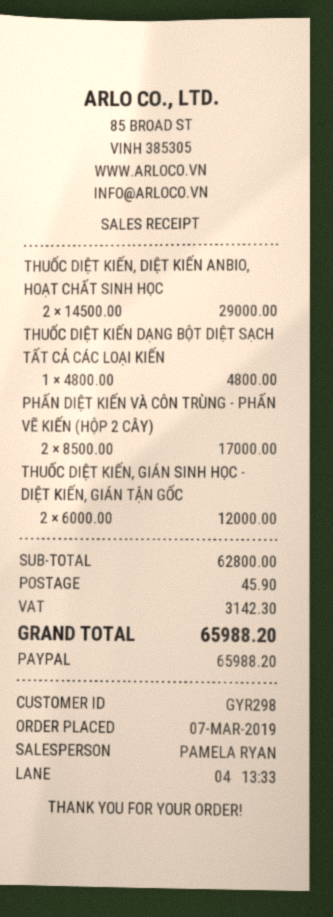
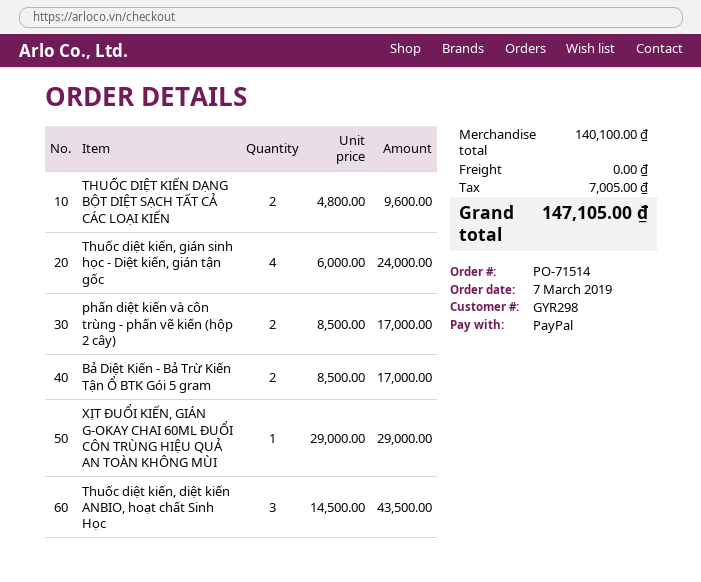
THUỐC DIỆT KIẾN, DIỆT KIẾN ANBIO, HOẠT CHẤT SINH HỌC: 2 x 14500.00 = 29000.00 -> 3 x 14500.00 = 43500.00
THUỐC DIỆT KIẾN DẠNG BỘT DIỆT SẠCH TẤT CẢ CÁC LOẠI KIẾN: 1 x 4800.00 = 4800.00 -> 2 x 4800.00 = 9600.00
THUỐC DIỆT KIẾN, GIÁN SINH HỌC - DIỆT KIẾN, GIÁN TẬN GỐC: 2 x 6000.00 = 12000.00 -> 4 x 6000.00 = 24000.00
Bả Diệt Kiến - Bả Trừ Kiến Tận Ổ BTK Gói 5 gram: none -> 2 x 8500.00 = 17000.00
XỊT ĐUỔI KIẾN, GIÁN G-OKAY CHAI 60ML ĐUỔI CÔN TRÙNG HIỆU QUẢ AN TOÀN KHÔNG MÙI: none -> 1 x 29000.00 = 29000.00
subtotal: 62800.00 -> 140100.00
shipping: 45.90 -> 0.00
tax: 3142.30 -> 7005.00
total: 65988.20 -> 147105.00

